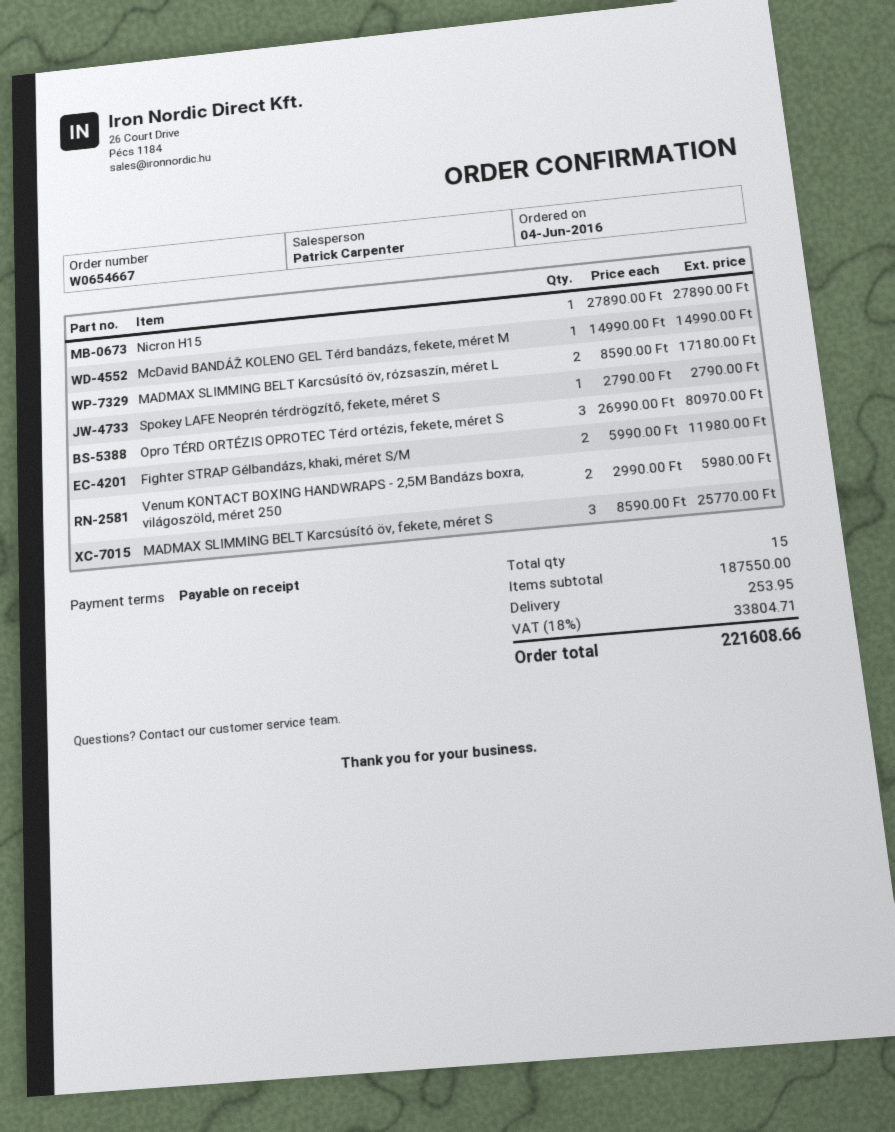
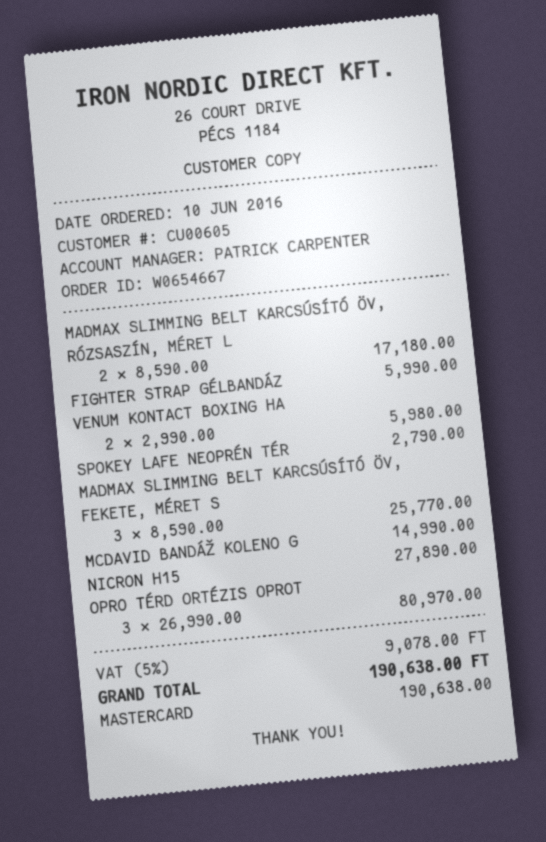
order date: 2016-06-04 -> 2016-06-10
Fighter STRAP Gélbandázs, khaki, méret S/M: 2 x 5990.00 = 11980.00 -> 1 x 5990.00 = 5990.00
shipping: 253.95 -> none
tax: 18% = 33804.71 -> 5% = 9078.00
total: 221608.66 -> 190638.00

